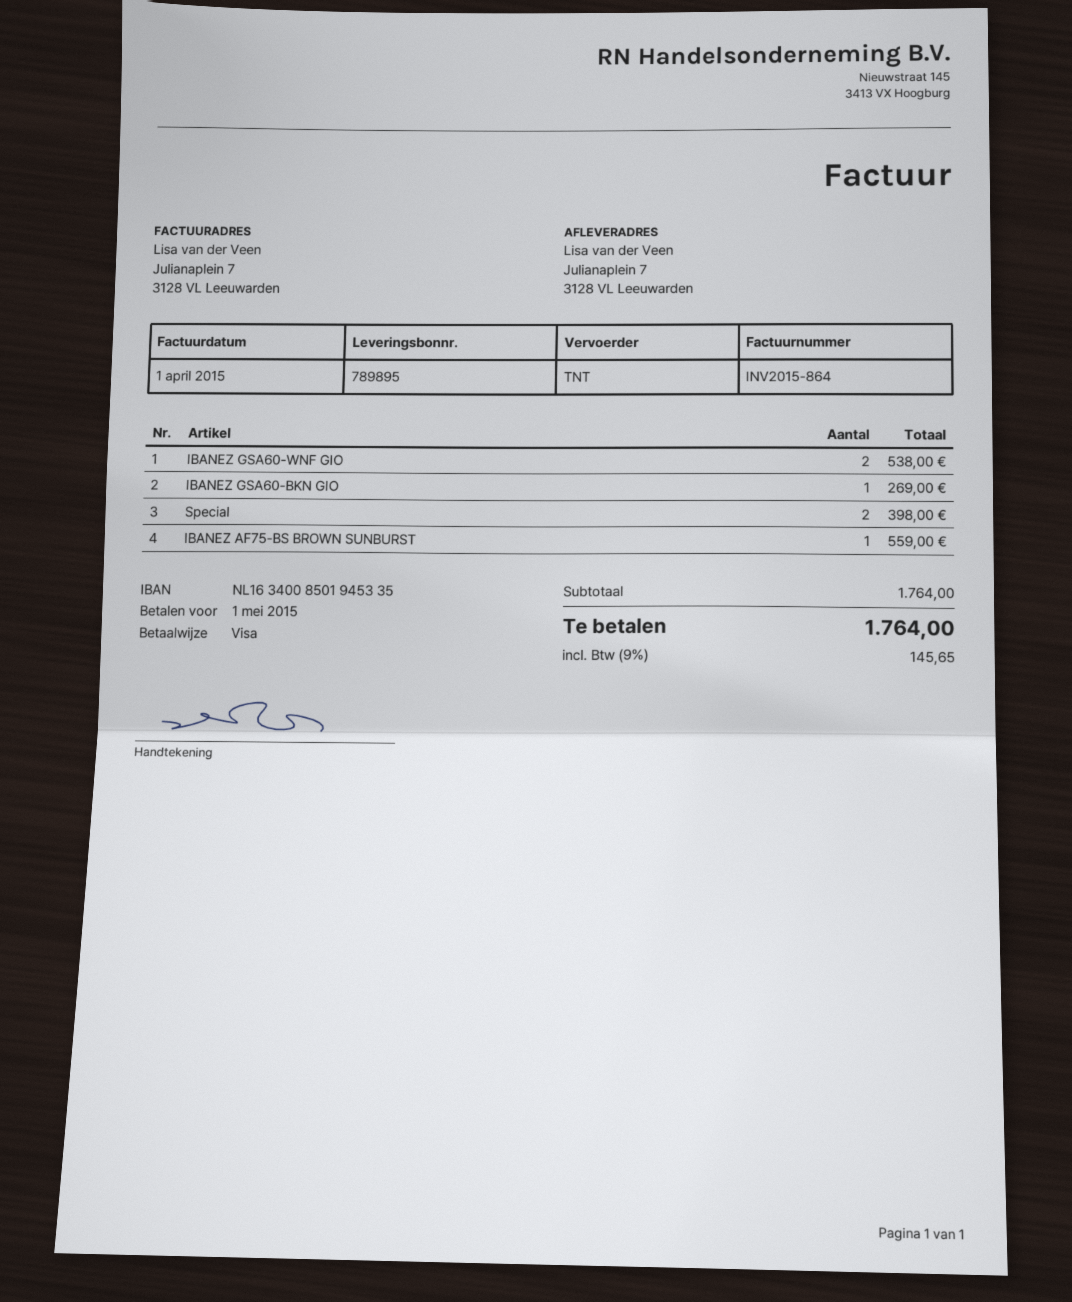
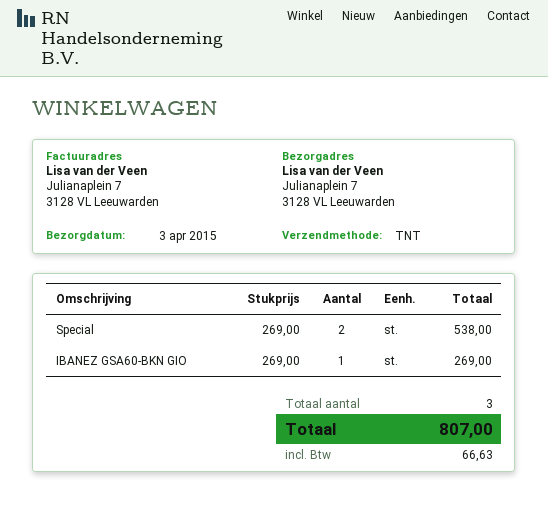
IBANEZ GSA60-WNF GIO: 2 for 538.00 -> none
Special: 2 for 398.00 -> 2 for 538.00
IBANEZ AF75-BS BROWN SUNBURST: 1 for 559.00 -> none
tax: 145.65 -> 66.63
total: 1764.00 -> 807.00

